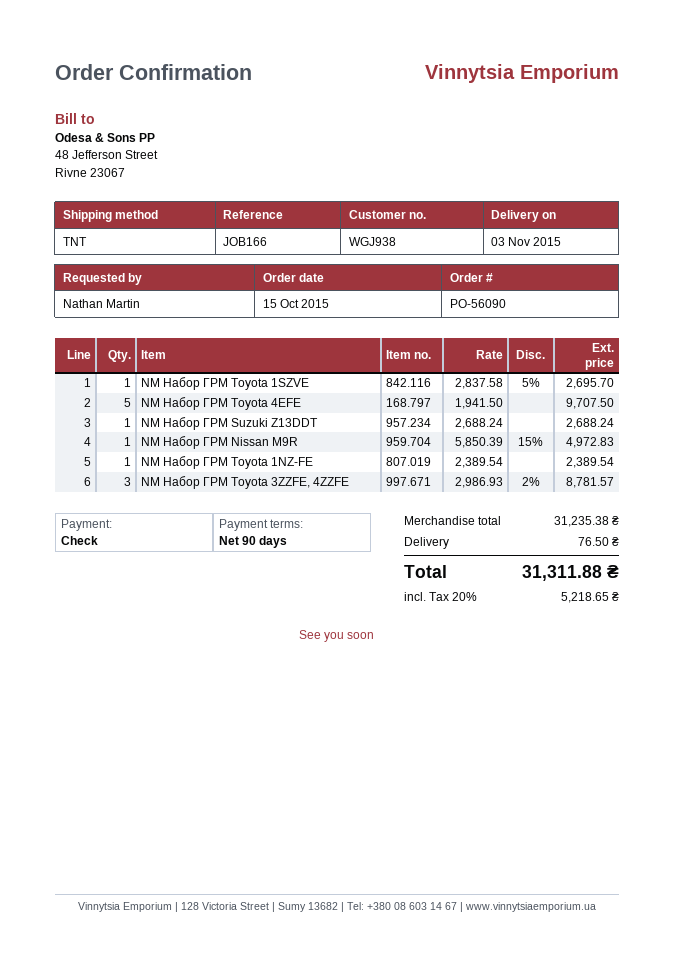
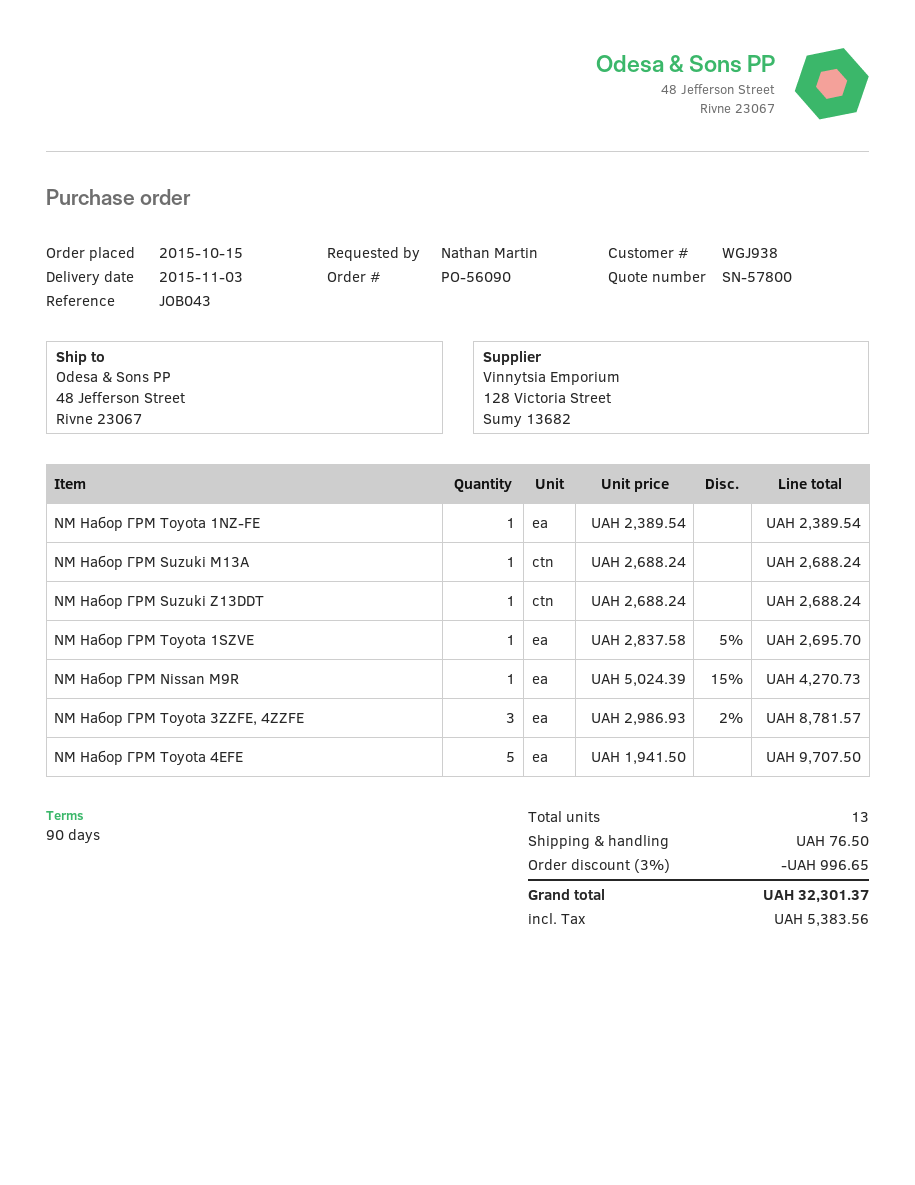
reference: JOB166 -> JOB043
NM Набор ГРМ Nissan M9R: 1 x 5850.39 - 15% = 4972.83 -> 1 x 5024.39 - 15% = 4270.73
NM Набор ГРМ Suzuki M13A: none -> 1 x 2688.24 = 2688.24
discount: none -> 3% = 996.65
tax: 5218.65 -> 5383.56
total: 31311.88 -> 32301.37

